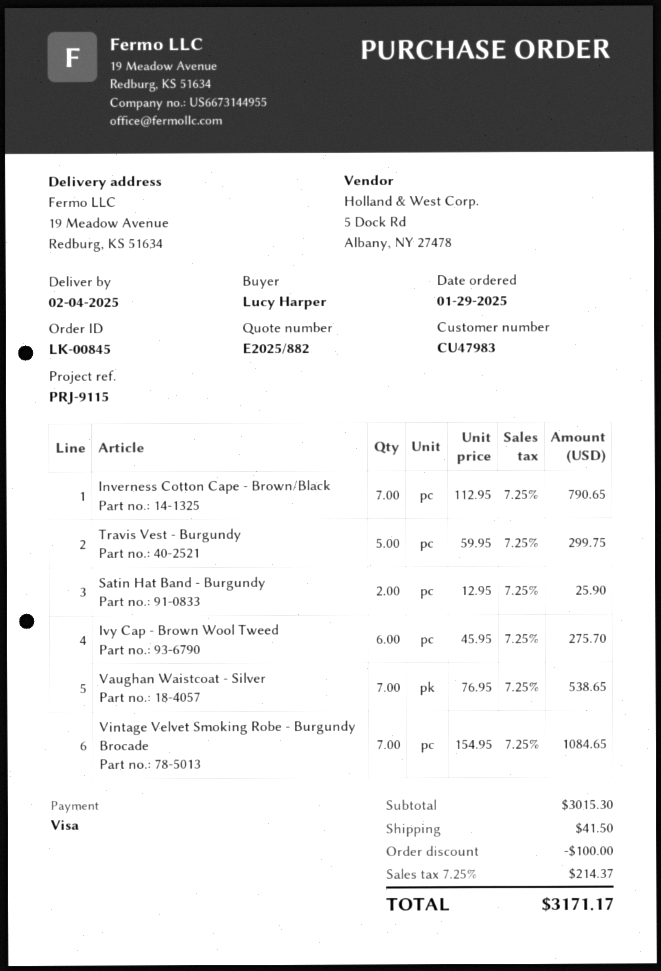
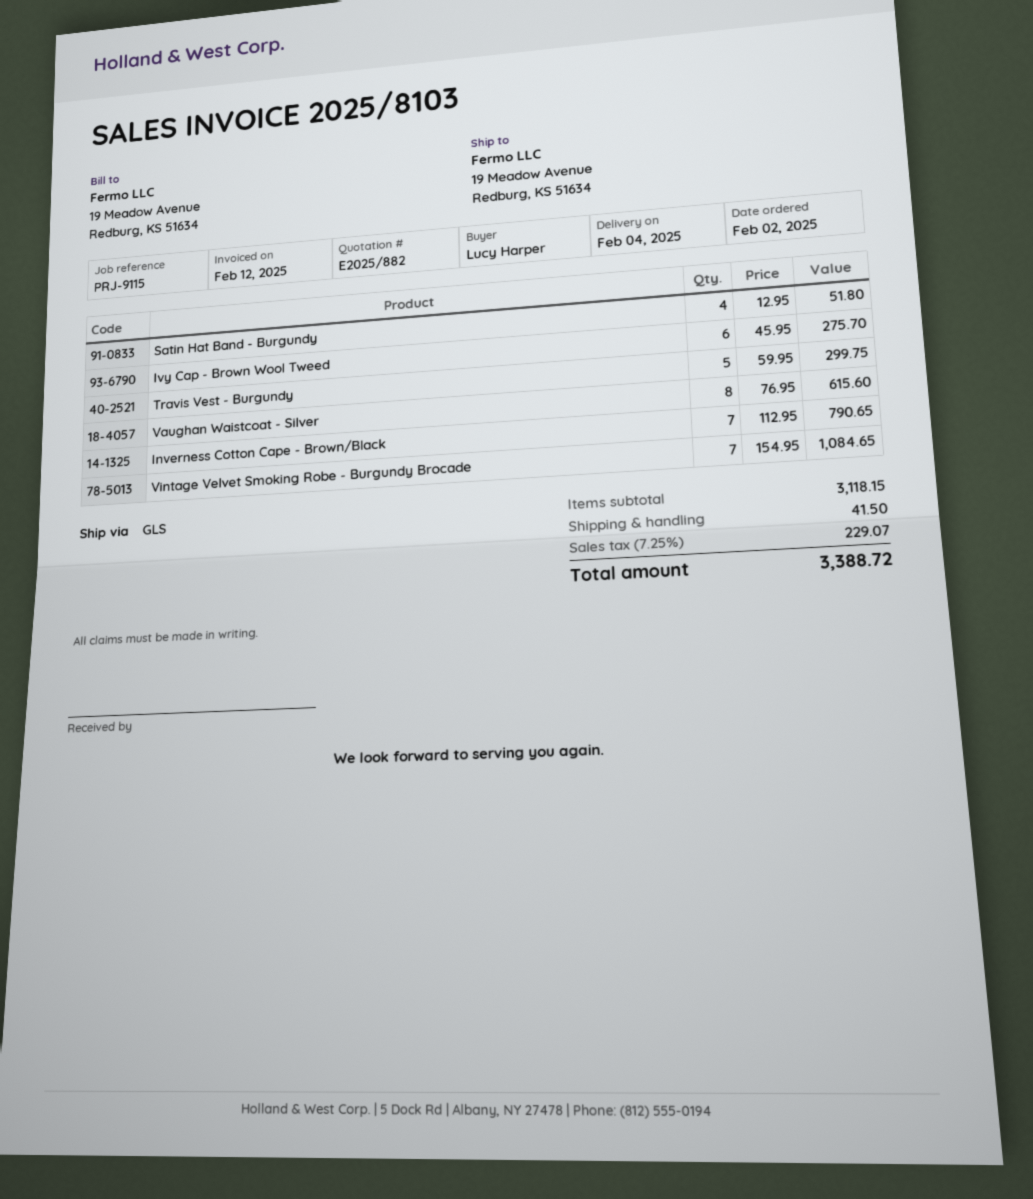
order date: 2025-01-29 -> 2025-02-02
Satin Hat Band - Burgundy: 2 x 12.95 = 25.90 -> 4 x 12.95 = 51.80
Vaughan Waistcoat - Silver: 7 x 76.95 = 538.65 -> 8 x 76.95 = 615.60
subtotal: 3015.30 -> 3118.15
discount: 100.00 -> none
tax: 7.25% = 214.37 -> 7.25% = 229.07
total: 3171.17 -> 3388.72

